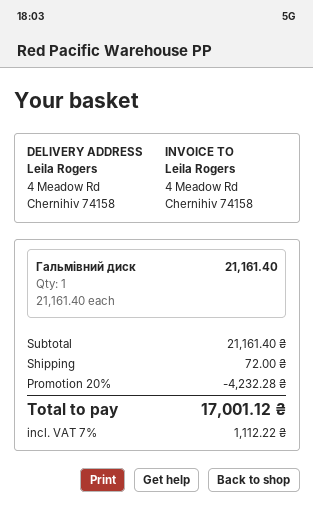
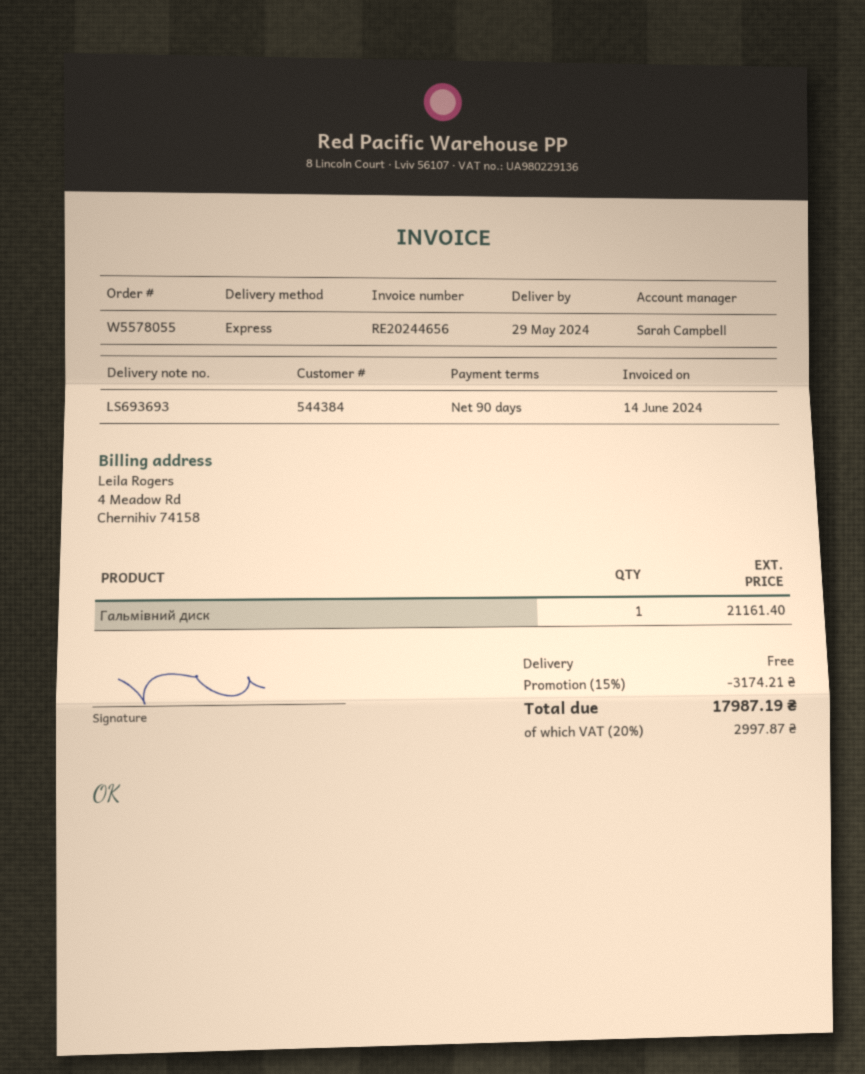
discount: 20% = 4232.28 -> 15% = 3174.21
shipping: 72.00 -> 0.00
tax: 7% = 1112.22 -> 20% = 2997.87
total: 17001.12 -> 17987.19

